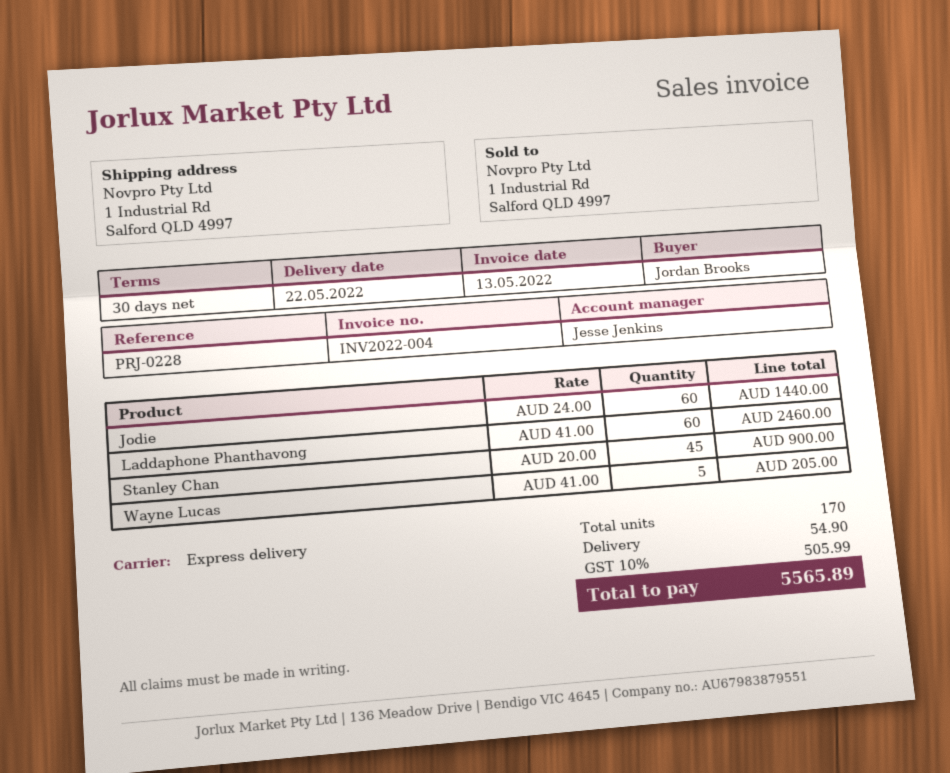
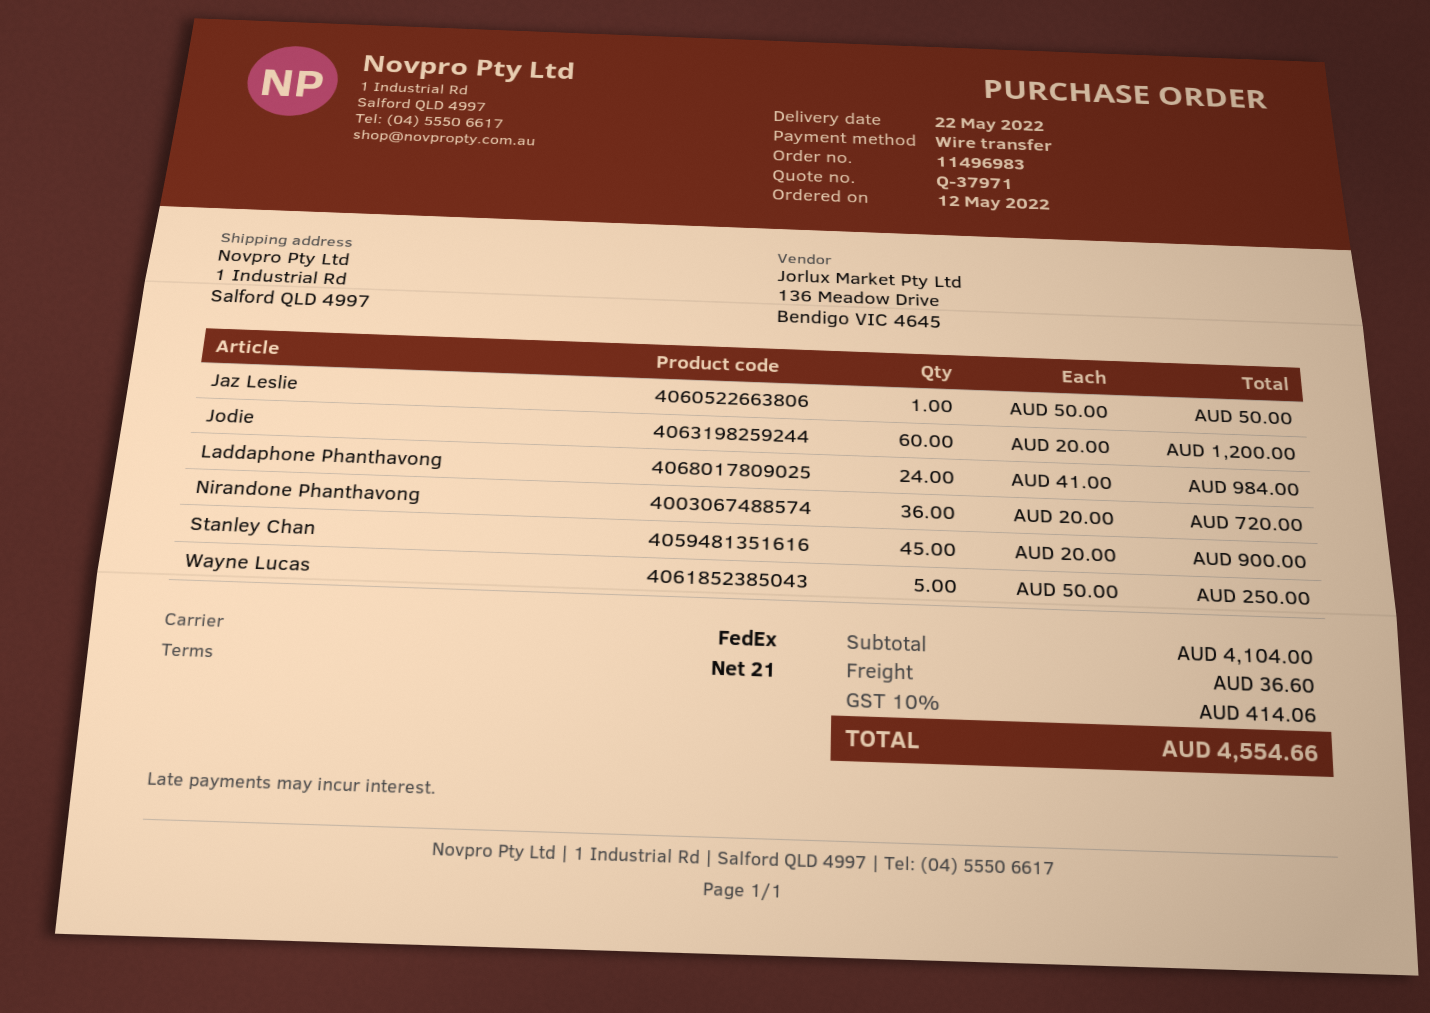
payment terms: 30 days -> 21 days
shipping method: express -> FedEx
Jodie: 60 x 24.00 = 1440.00 -> 60 x 20.00 = 1200.00
Laddaphone Phanthavong: 60 x 41.00 = 2460.00 -> 24 x 41.00 = 984.00
Wayne Lucas: 5 x 41.00 = 205.00 -> 5 x 50.00 = 250.00
Jaz Leslie: none -> 1 x 50.00 = 50.00
Nirandone Phanthavong: none -> 36 x 20.00 = 720.00
shipping: 54.90 -> 36.60
tax: 10% = 505.99 -> 10% = 414.06
total: 5565.89 -> 4554.66

